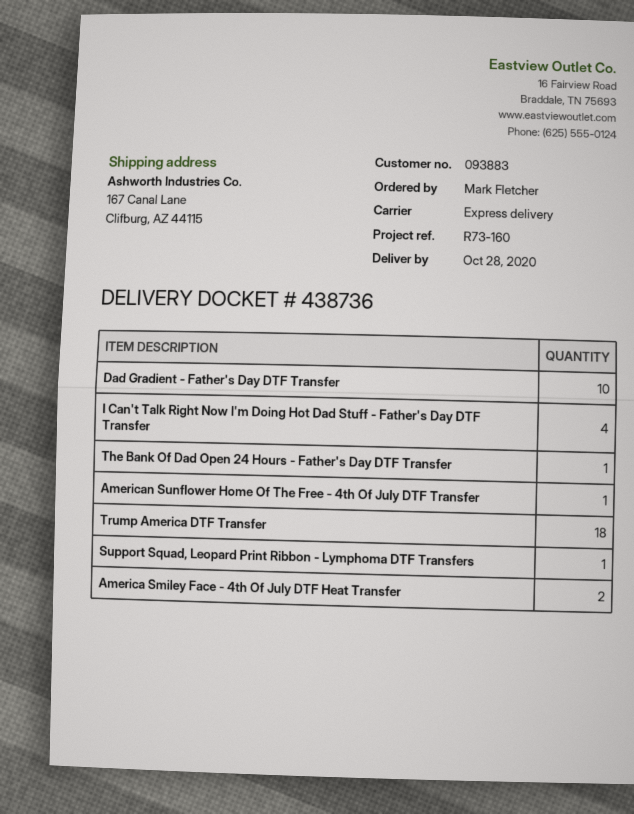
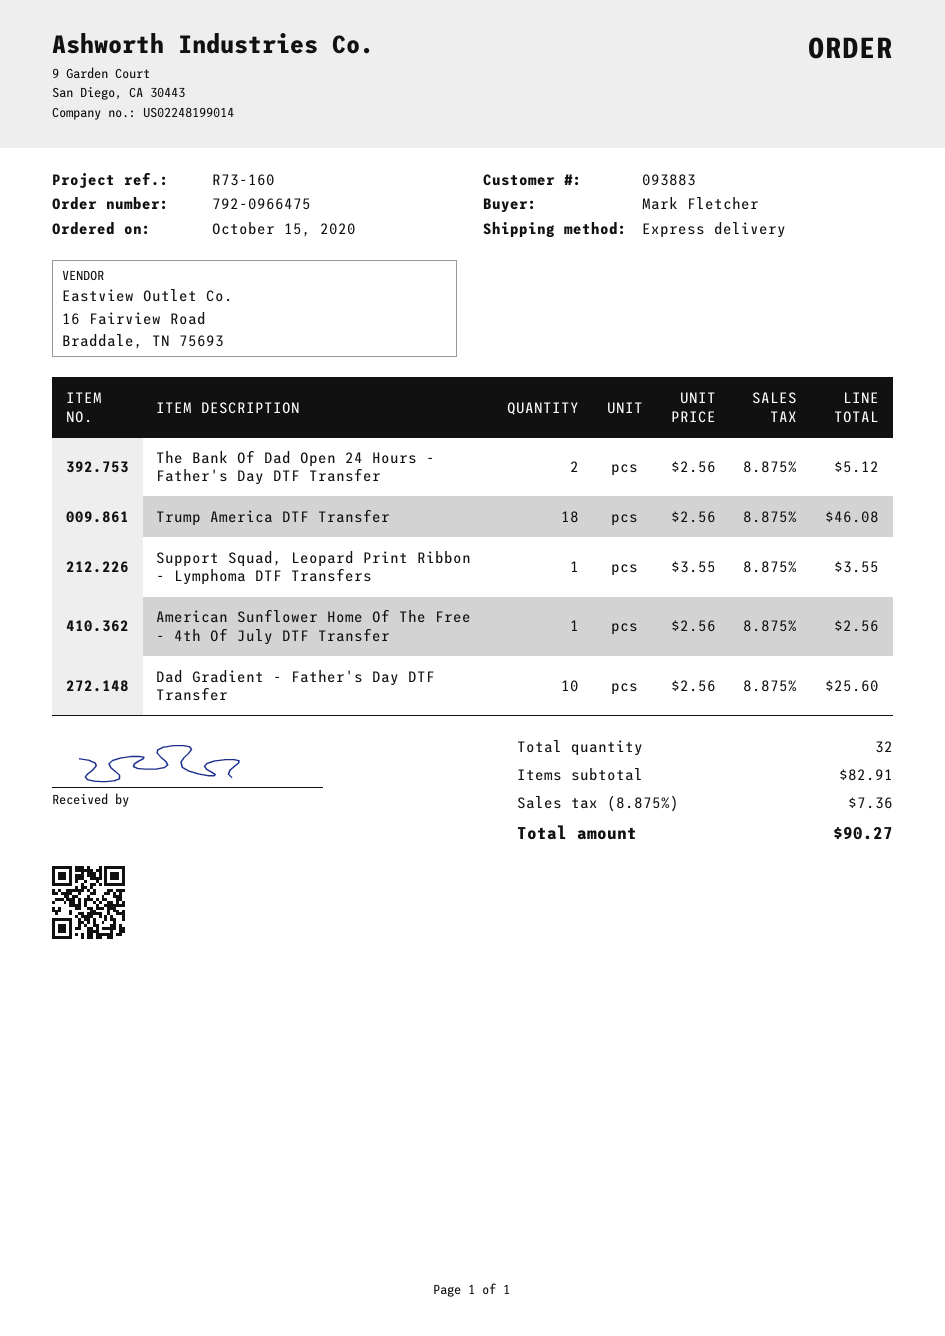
I Can't Talk Right Now I'm Doing Hot Dad Stuff - Father's Day DTF Transfer: 4 -> none
The Bank Of Dad Open 24 Hours - Father's Day DTF Transfer: 1 -> 2
America Smiley Face - 4th Of July DTF Heat Transfer: 2 -> none

